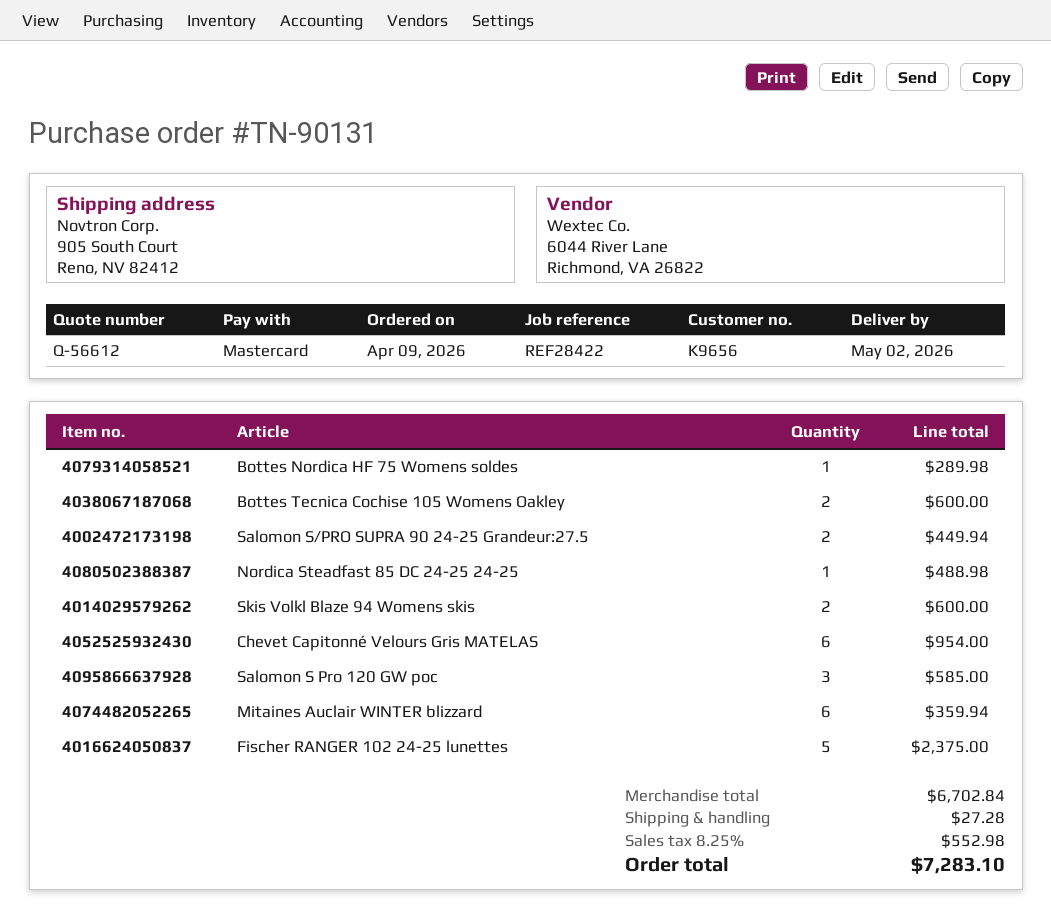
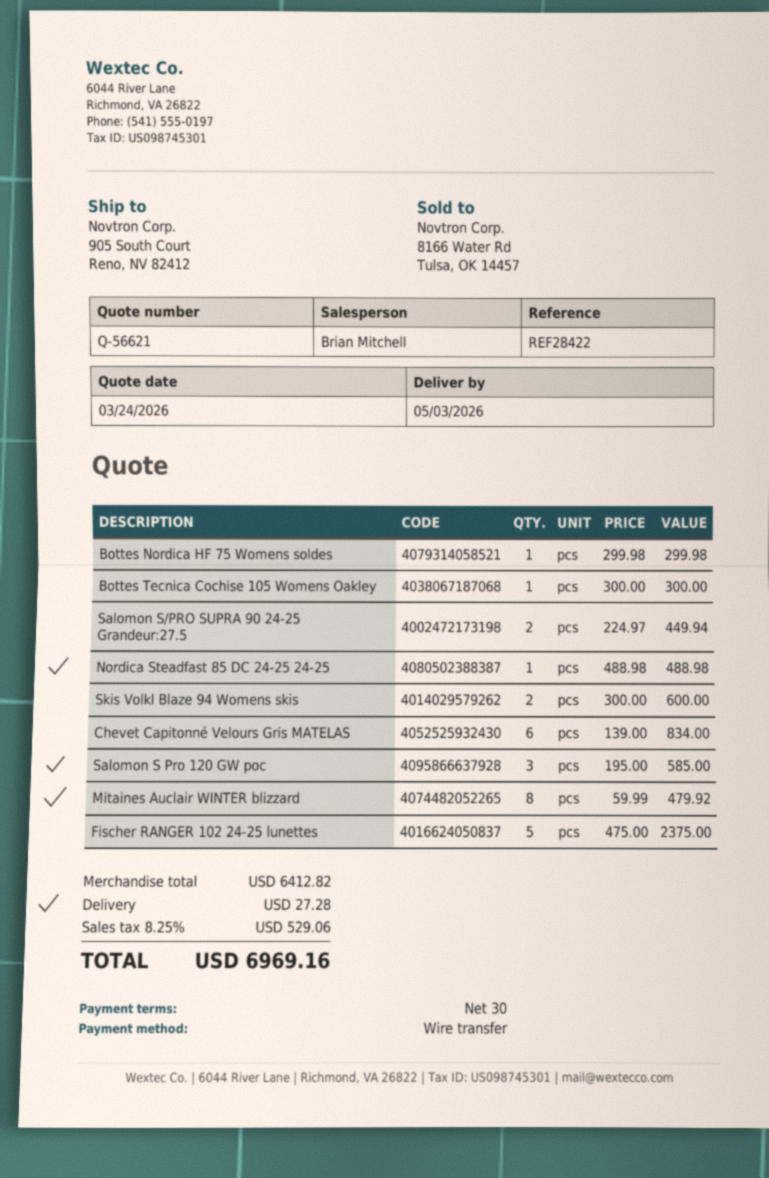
quote number: Q-56612 -> Q-56621
delivery date: 2026-05-02 -> 2026-05-03
payment method: Mastercard -> bank transfer
Bottes Nordica HF 75 Womens soldes: 1 for 289.98 -> 1 for 299.98
Bottes Tecnica Cochise 105 Womens Oakley: 2 for 600.00 -> 1 for 300.00
Chevet Capitonné Velours Gris MATELAS: 6 for 954.00 -> 6 for 834.00
Mitaines Auclair WINTER blizzard: 6 for 359.94 -> 8 for 479.92
subtotal: 6702.84 -> 6412.82
tax: 8.25% = 552.98 -> 8.25% = 529.06
total: 7283.10 -> 6969.16

